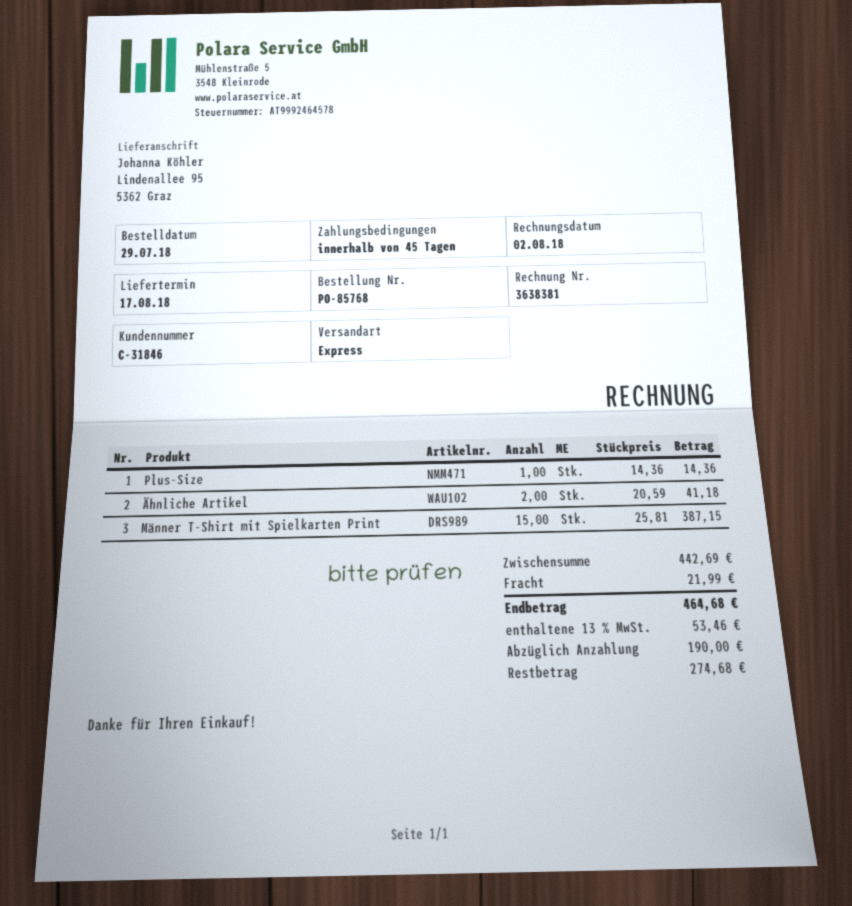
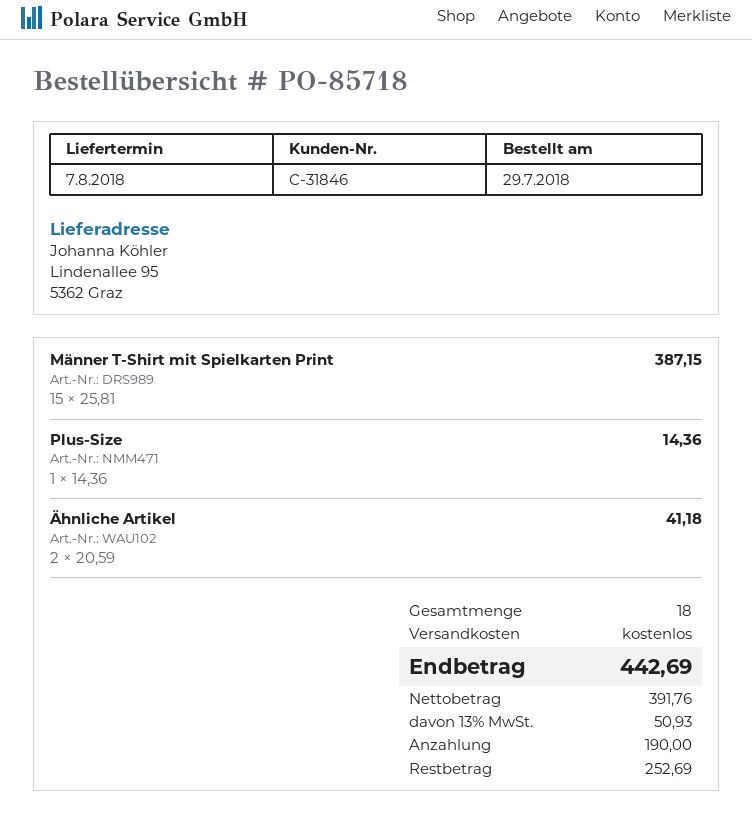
order number: PO-85768 -> PO-85718
delivery date: 2018-08-17 -> 2018-08-07
shipping: 21.99 -> 0.00
tax: 13% = 53.46 -> 13% = 50.93
total: 464.68 -> 442.69
balance: 274.68 -> 252.69

